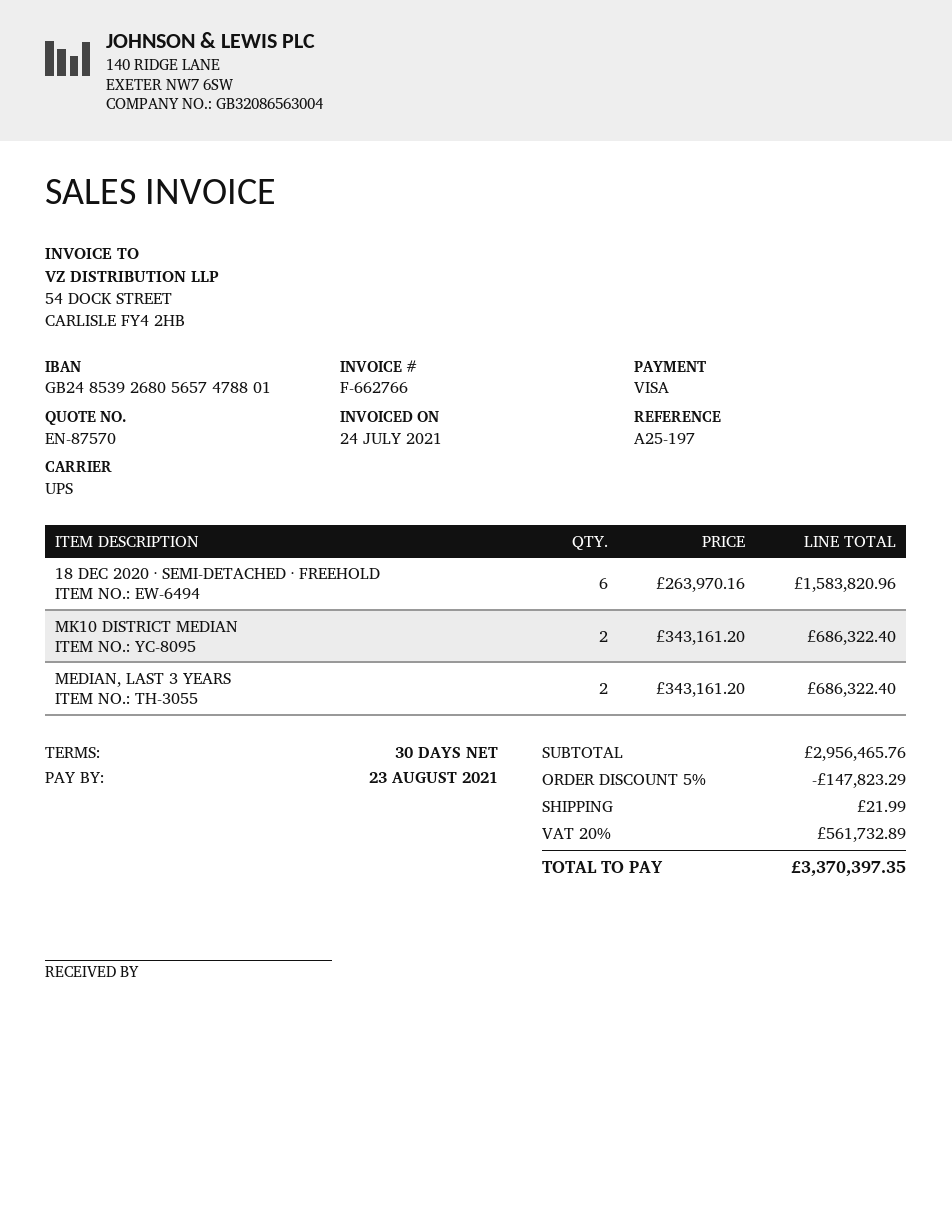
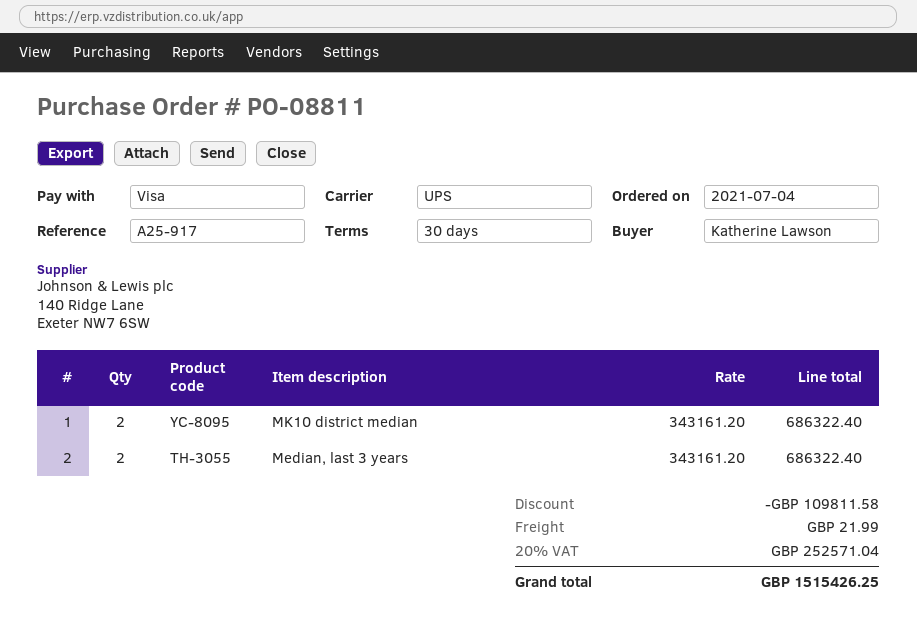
reference: A25-197 -> A25-917
18 DEC 2020 · SEMI-DETACHED · FREEHOLD: 6 x 263970.16 = 1583820.96 -> none
discount: 147823.29 -> 109811.58
tax: 20% = 561732.89 -> 20% = 252571.04
total: 3370397.35 -> 1515426.25

